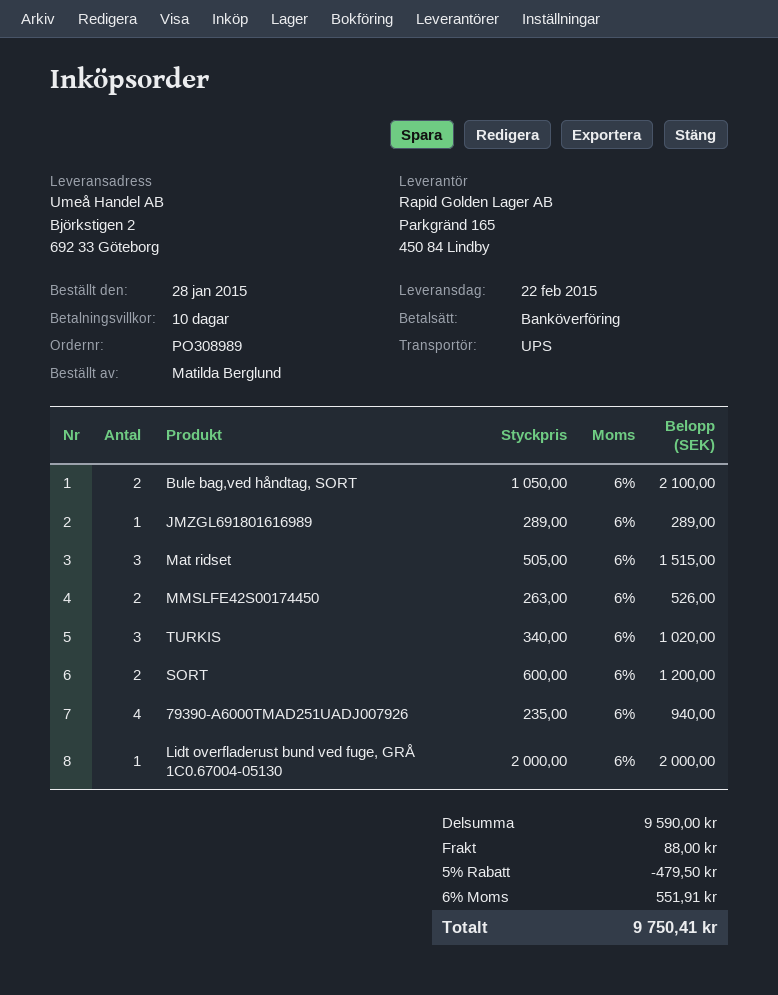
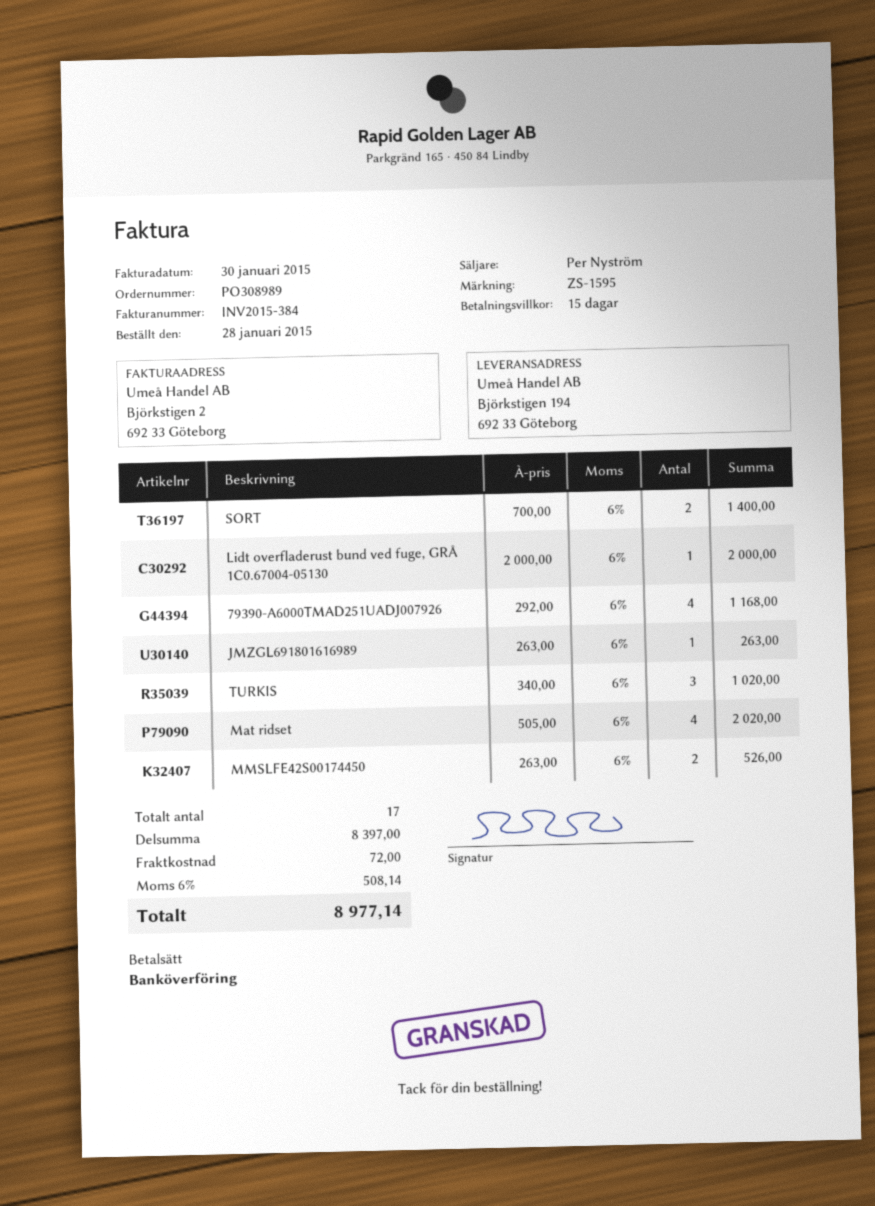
payment terms: 10 days -> 15 days
ship to: Björkstigen 2, 692 33 Göteborg -> Björkstigen 194, 692 33 Göteborg
Bule bag,ved håndtag, SORT: 2 x 1050.00 = 2100.00 -> none
JMZGL691801616989: 1 x 289.00 = 289.00 -> 1 x 263.00 = 263.00
Mat ridset: 3 x 505.00 = 1515.00 -> 4 x 505.00 = 2020.00
SORT: 2 x 600.00 = 1200.00 -> 2 x 700.00 = 1400.00
79390-A6000TMAD251UADJ007926: 4 x 235.00 = 940.00 -> 4 x 292.00 = 1168.00
subtotal: 9590.00 -> 8397.00
discount: 5% = 479.50 -> none
shipping: 88.00 -> 72.00
tax: 6% = 551.91 -> 6% = 508.14
total: 9750.41 -> 8977.14

